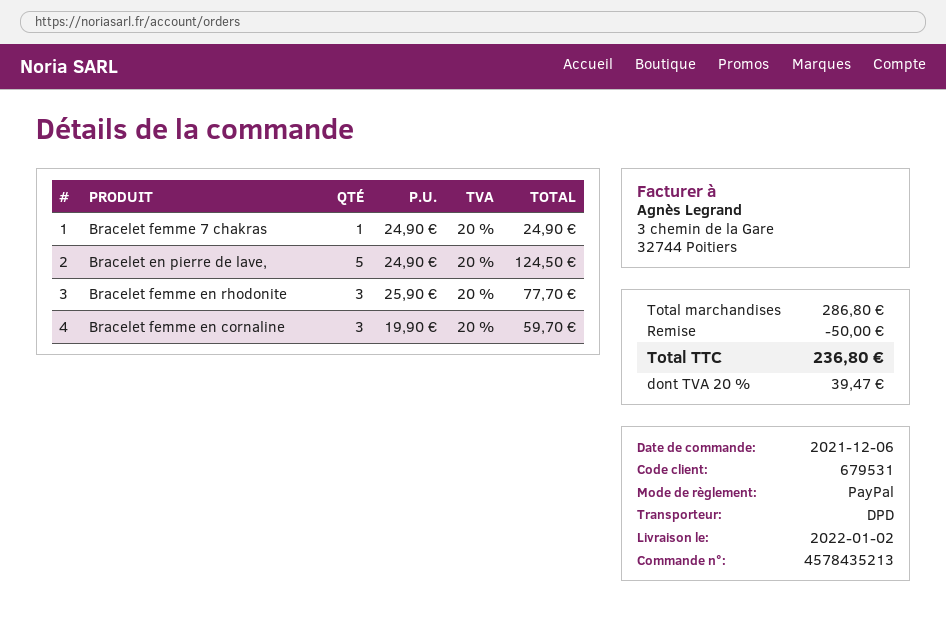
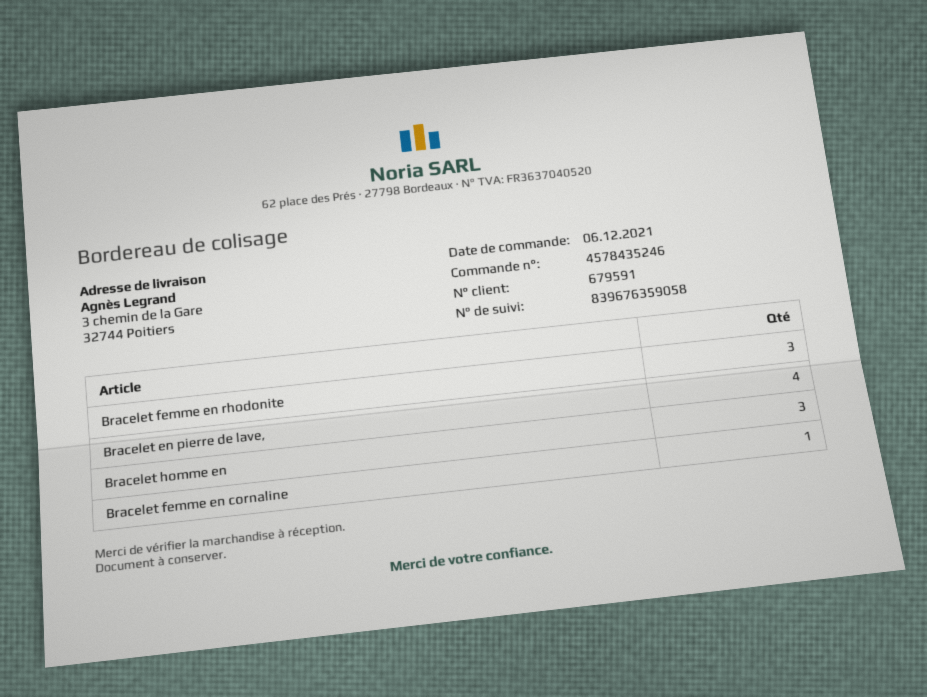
order number: 4578435213 -> 4578435246
customer number: 679531 -> 679591
Bracelet femme 7 chakras: 1 -> none
Bracelet en pierre de lave,: 5 -> 4
Bracelet femme en cornaline: 3 -> 1
Bracelet homme en: none -> 3

